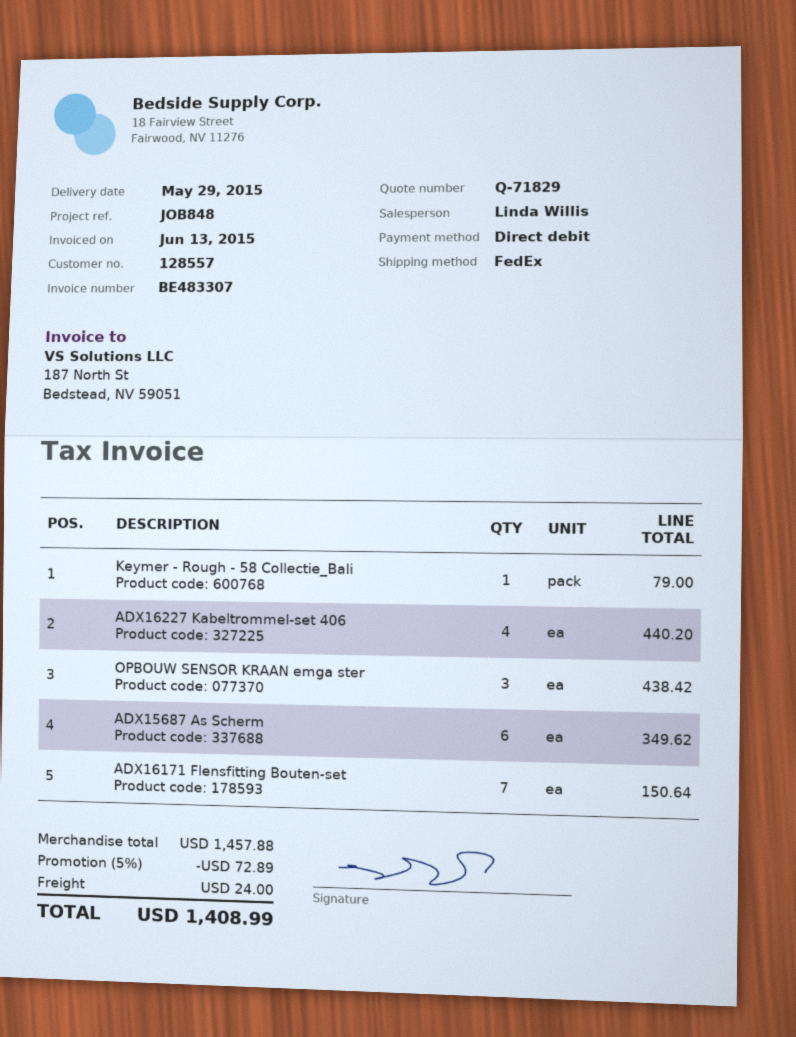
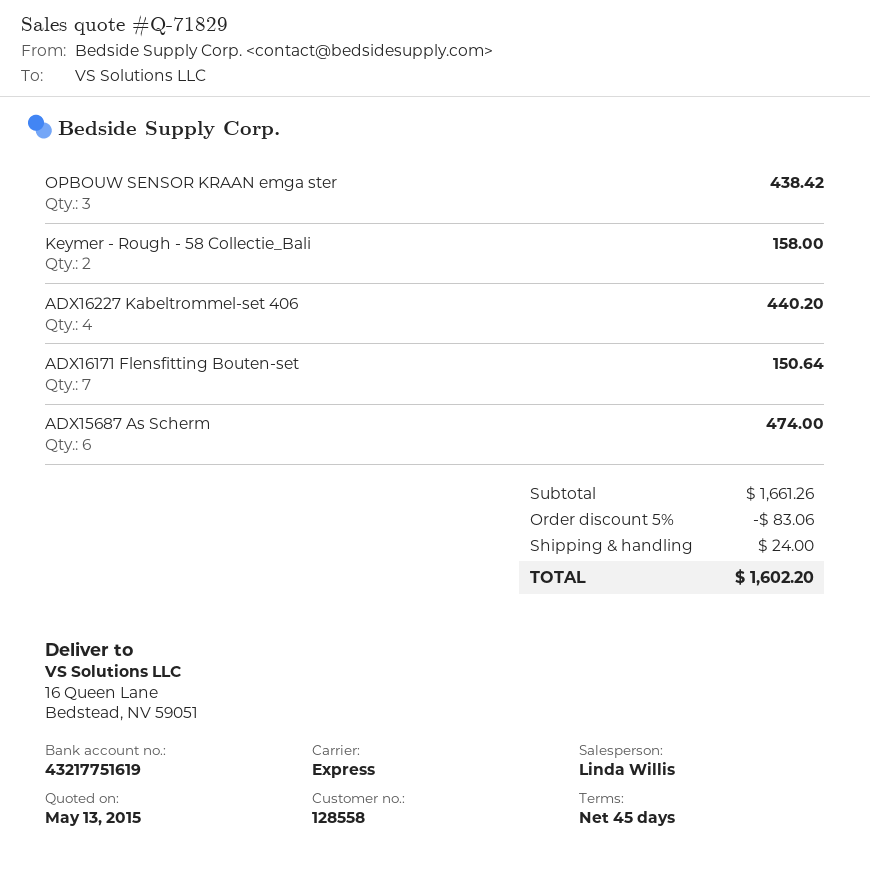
customer number: 128557 -> 128558
shipping method: FedEx -> express
Keymer - Rough - 58 Collectie_Bali: 1 for 79.00 -> 2 for 158.00
ADX15687 As Scherm: 6 for 349.62 -> 6 for 474.00
subtotal: 1457.88 -> 1661.26
discount: 5% = 72.89 -> 5% = 83.06
total: 1408.99 -> 1602.20

